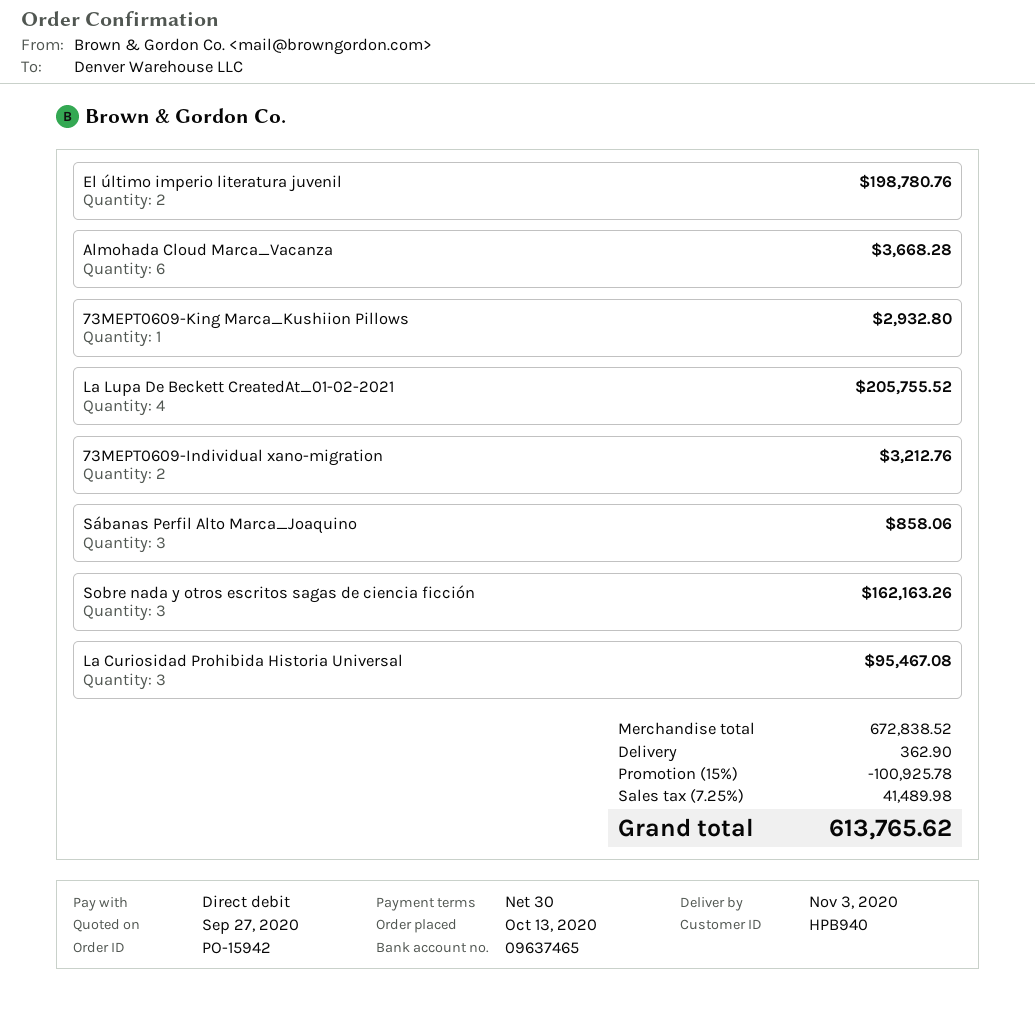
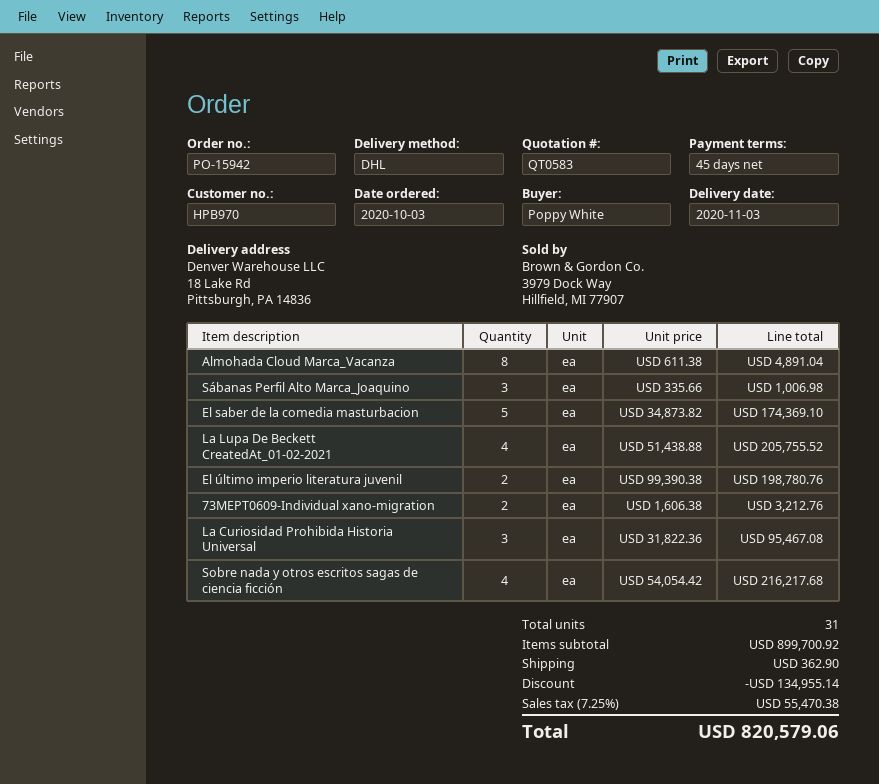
order date: 2020-10-13 -> 2020-10-03
payment terms: 30 days -> 45 days
customer number: HPB940 -> HPB970
Almohada Cloud Marca_Vacanza: 6 for 3668.28 -> 8 for 4891.04
73MEPT0609-King Marca_Kushiion Pillows: 1 for 2932.80 -> none
Sábanas Perfil Alto Marca_Joaquino: 3 for 858.06 -> 3 for 1006.98
Sobre nada y otros escritos sagas de ciencia ficción: 3 for 162163.26 -> 4 for 216217.68
El saber de la comedia masturbacion: none -> 5 for 174369.10
subtotal: 672838.52 -> 899700.92
discount: 100925.78 -> 134955.14
tax: 7.25% = 41489.98 -> 7.25% = 55470.38
total: 613765.62 -> 820579.06

